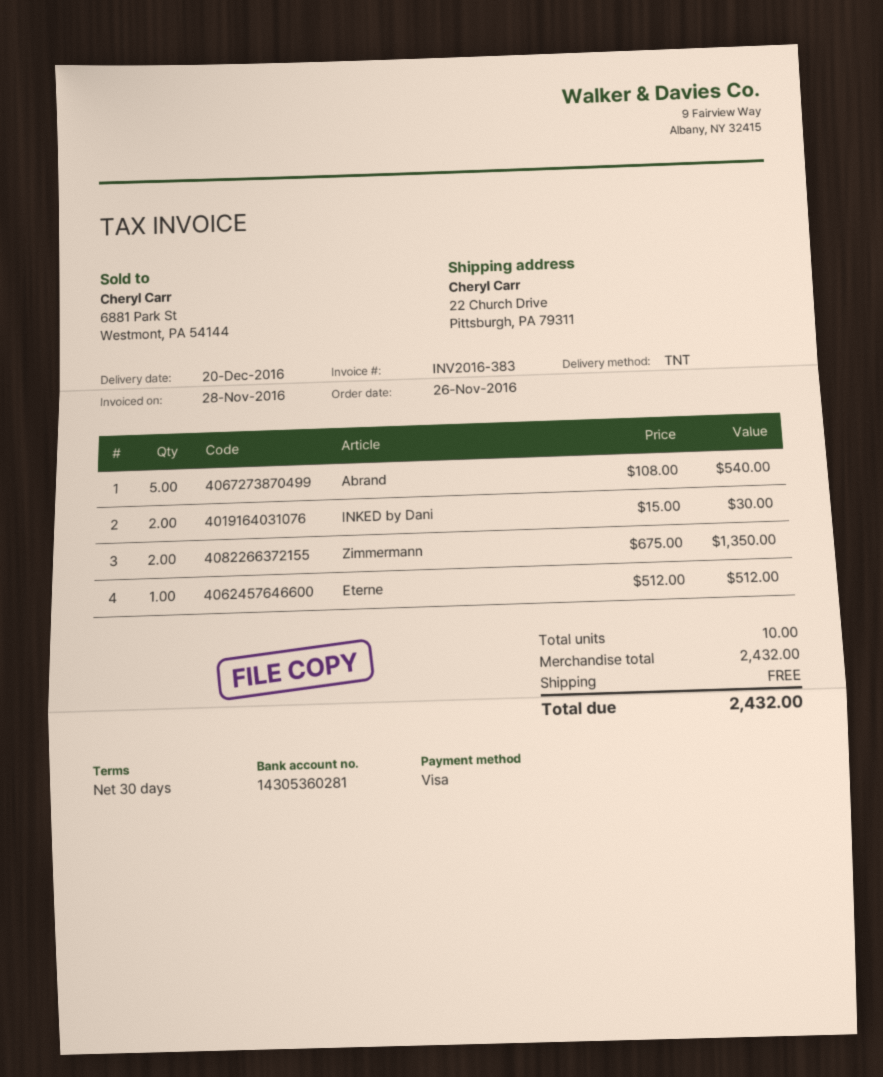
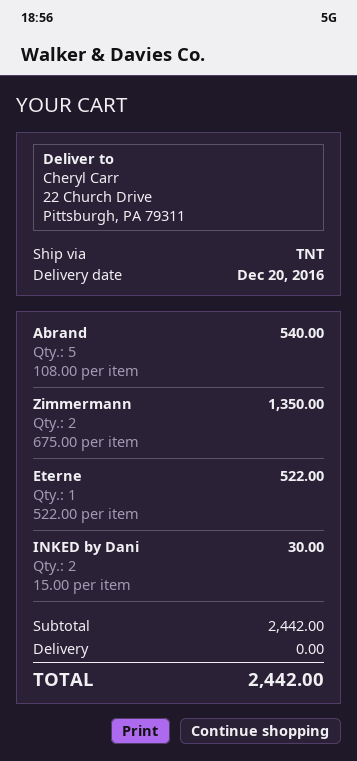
Eterne: 1 x 512.00 = 512.00 -> 1 x 522.00 = 522.00
subtotal: 2432.00 -> 2442.00
total: 2432.00 -> 2442.00

